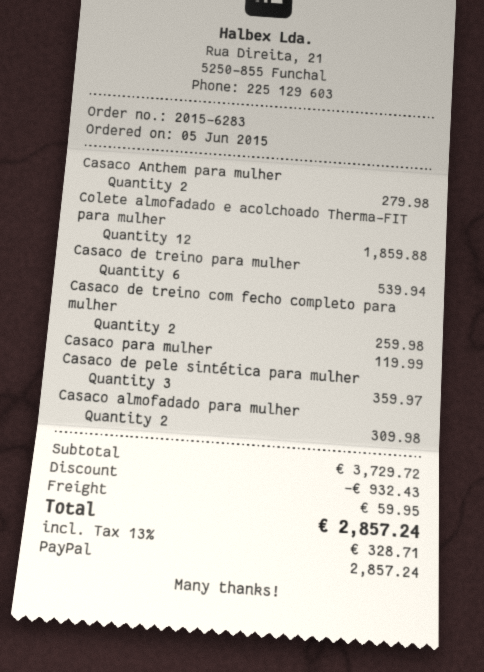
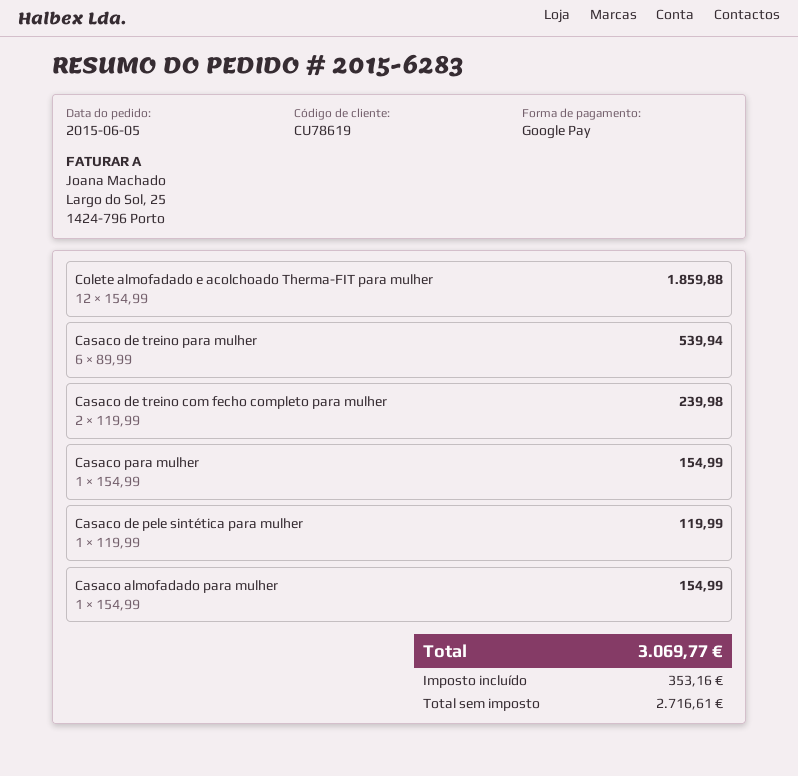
payment method: PayPal -> Google Pay
Casaco Anthem para mulher: 2 for 279.98 -> none
Casaco de treino com fecho completo para mulher: 2 for 259.98 -> 2 for 239.98
Casaco para mulher: 1 for 119.99 -> 1 for 154.99
Casaco de pele sintética para mulher: 3 for 359.97 -> 1 for 119.99
Casaco almofadado para mulher: 2 for 309.98 -> 1 for 154.99
discount: 932.43 -> none
shipping: 59.95 -> none
tax: 328.71 -> 353.16
total: 2857.24 -> 3069.77

